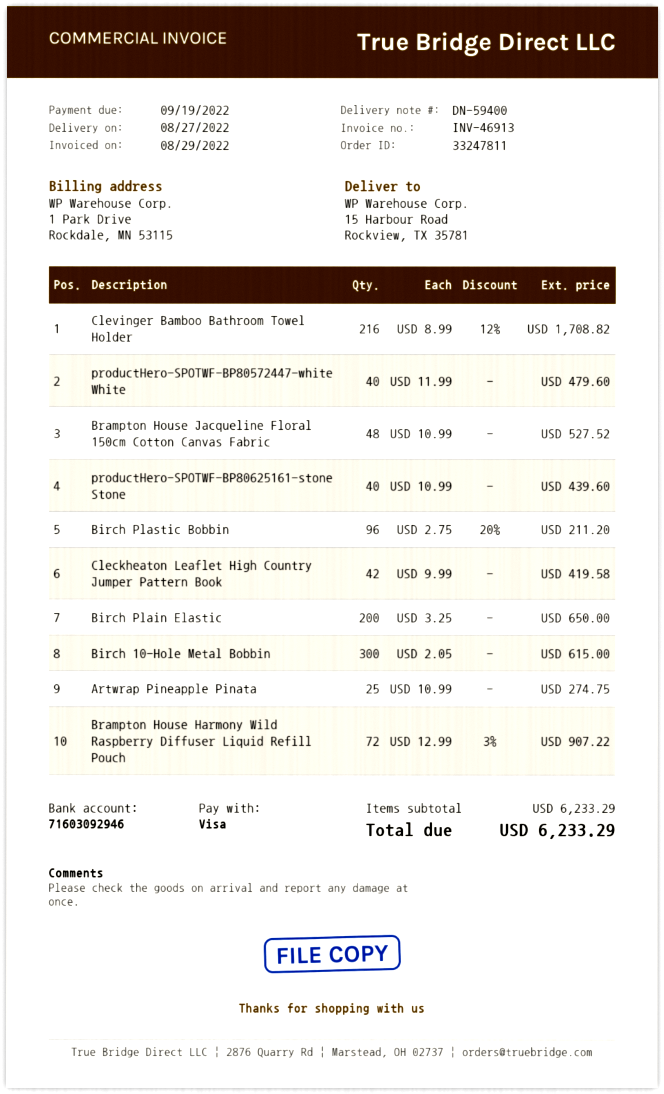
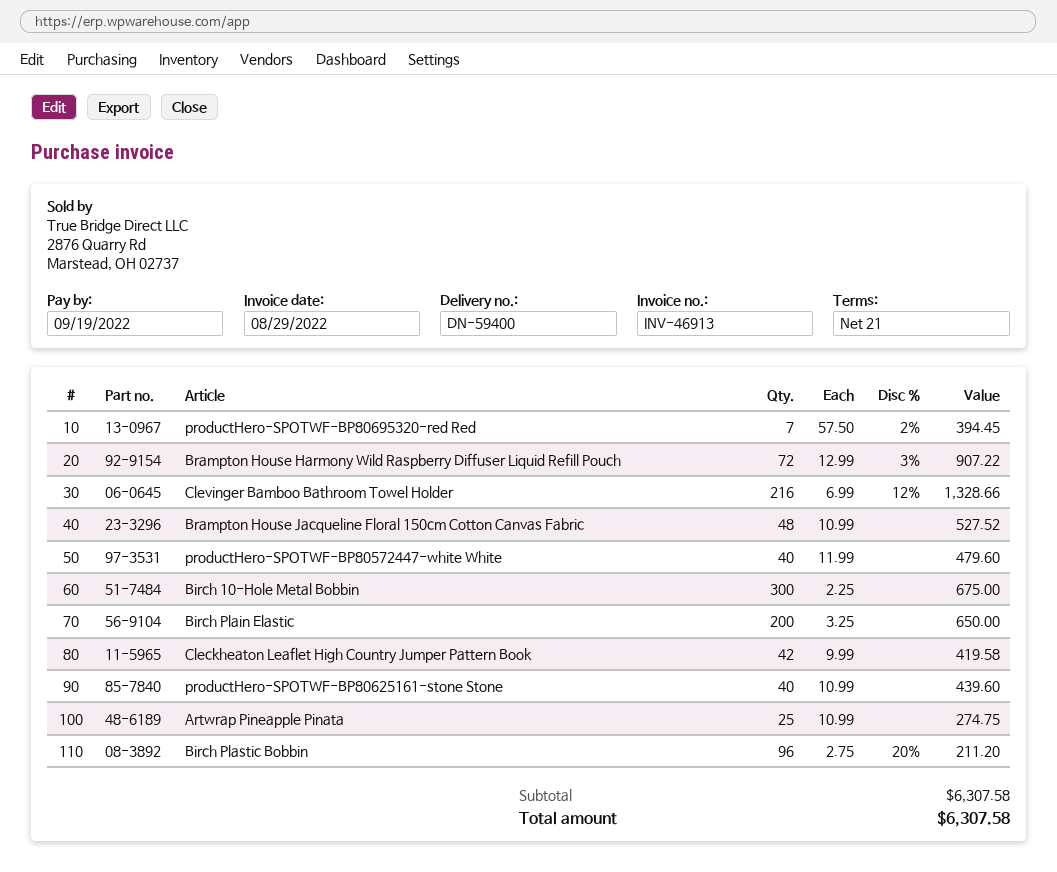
Clevinger Bamboo Bathroom Towel Holder: 216 x 8.99 - 12% = 1708.82 -> 216 x 6.99 - 12% = 1328.66
Birch 10-Hole Metal Bobbin: 300 x 2.05 = 615.00 -> 300 x 2.25 = 675.00
productHero-SPOTWF-BP80695320-red Red: none -> 7 x 57.50 - 2% = 394.45
subtotal: 6233.29 -> 6307.58
total: 6233.29 -> 6307.58

